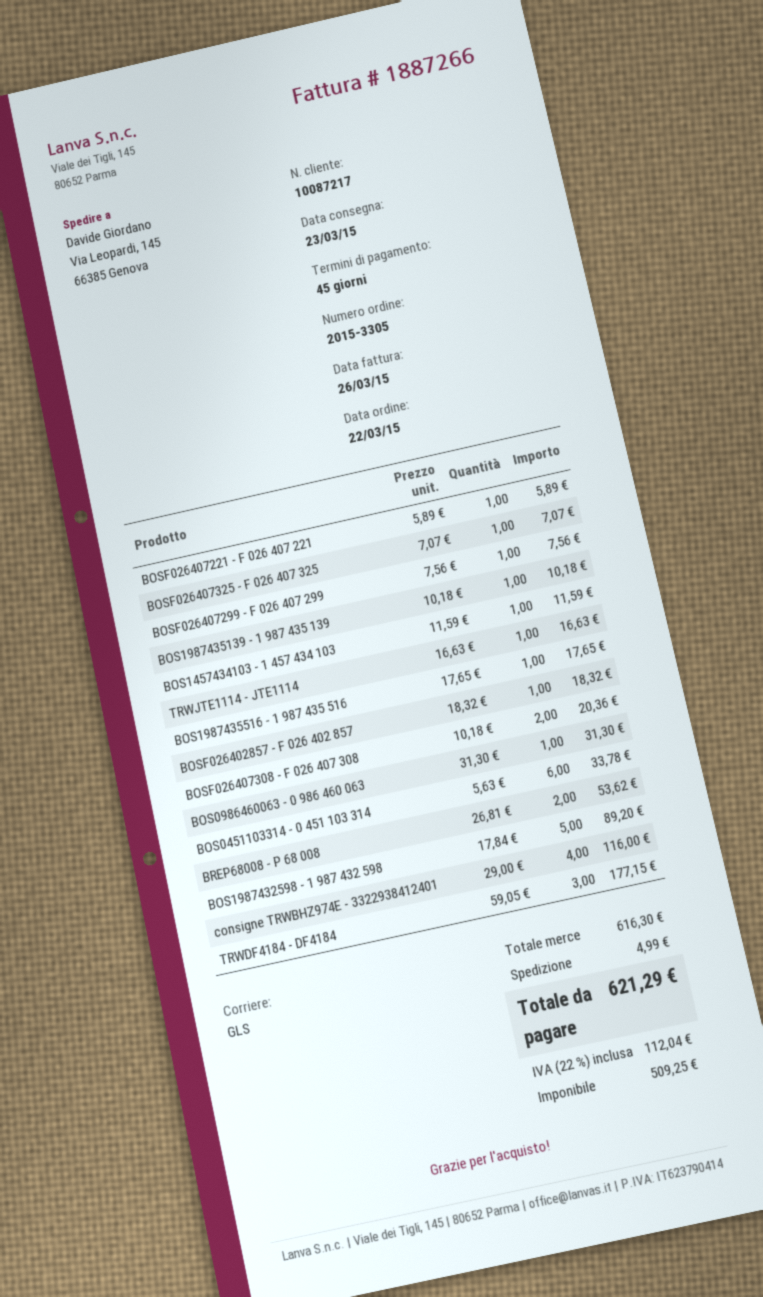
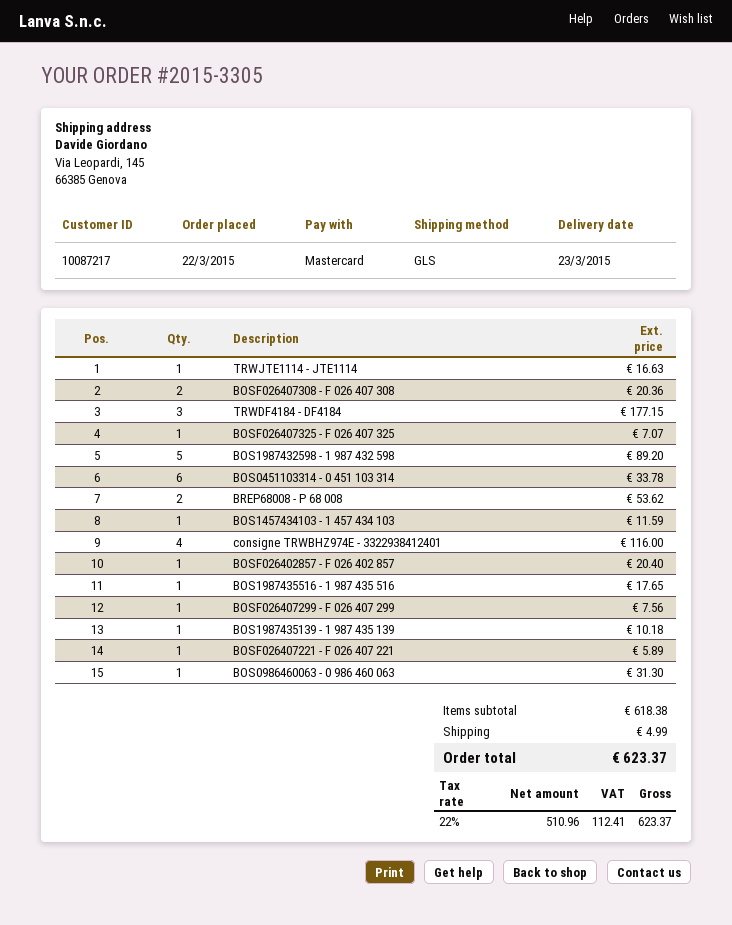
BOSF026402857 - F 026 402 857: 1 for 18.32 -> 1 for 20.40
subtotal: 616.30 -> 618.38
net: 509.25 -> 510.96
tax: 22% = 112.04 -> 22% = 112.41
total: 621.29 -> 623.37

